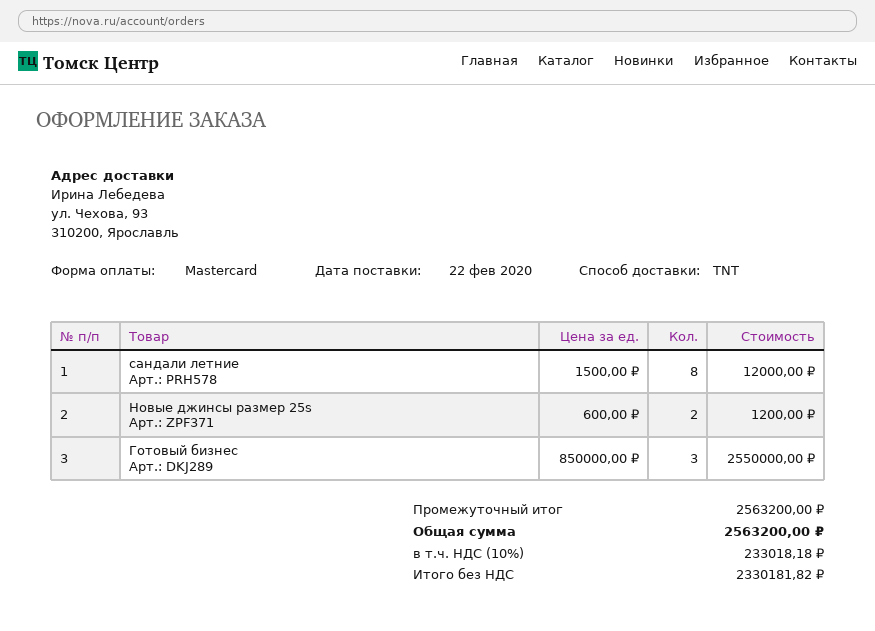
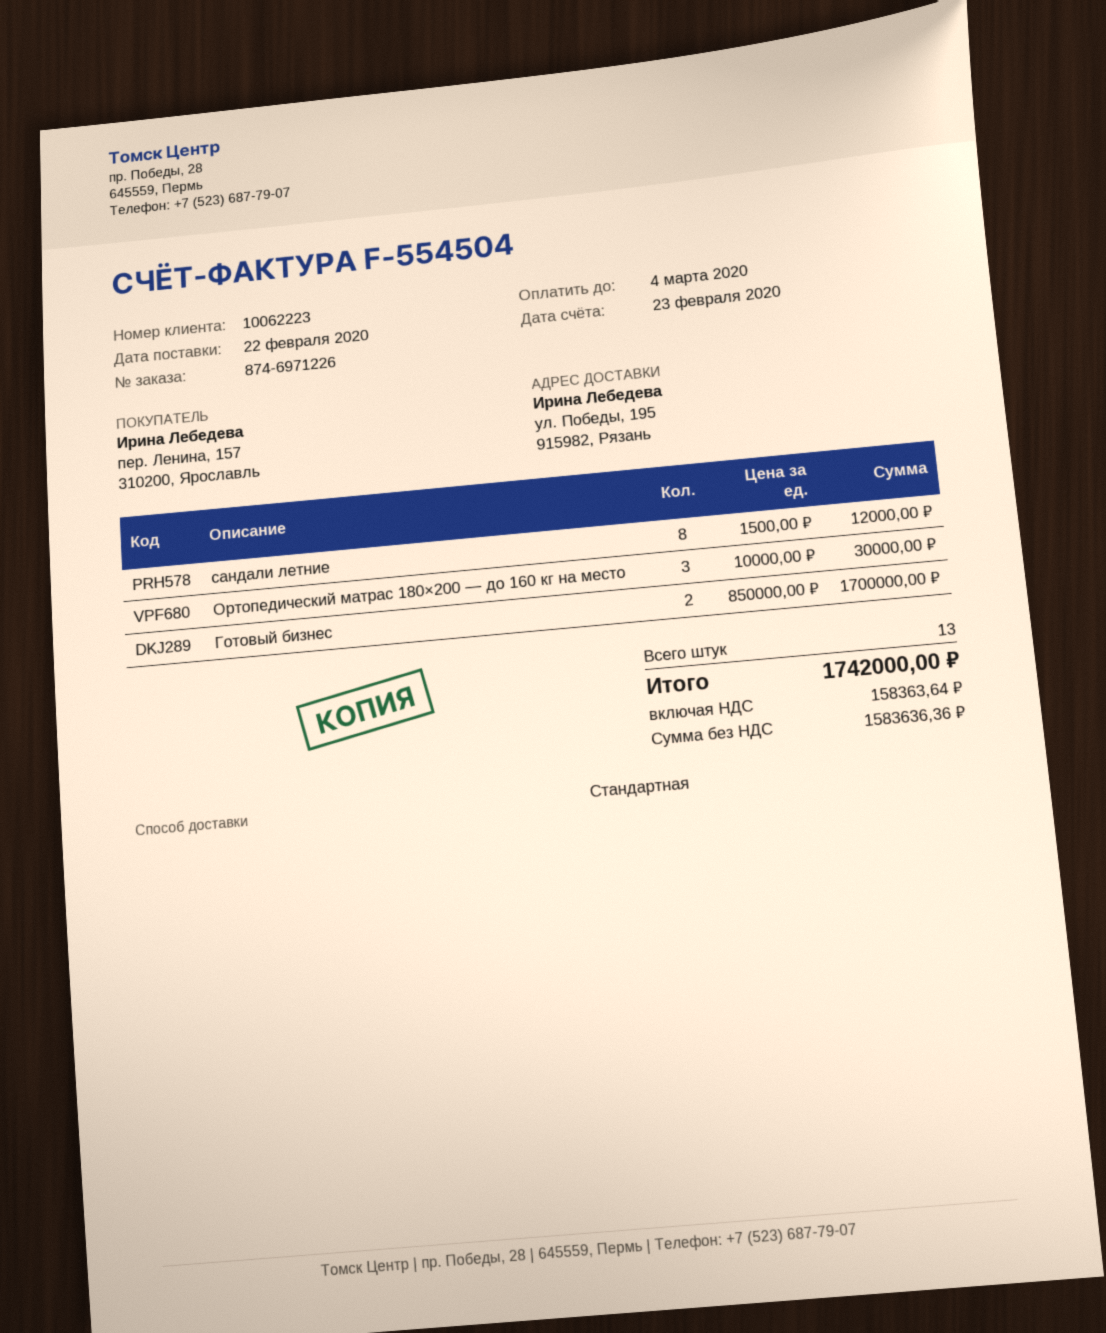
shipping method: TNT -> standard
ship to: ул. Чехова, 93, 310200, Ярославль -> ул. Победы, 195, 915982, Рязань
Новые джинсы размер 25s: 2 x 600.00 = 1200.00 -> none
Готовый бизнес: 3 x 850000.00 = 2550000.00 -> 2 x 850000.00 = 1700000.00
Ортопедический матрас 180×200 — до 160 кг на место: none -> 3 x 10000.00 = 30000.00
net: 2330181.82 -> 1583636.36
tax: 233018.18 -> 158363.64
total: 2563200.00 -> 1742000.00

